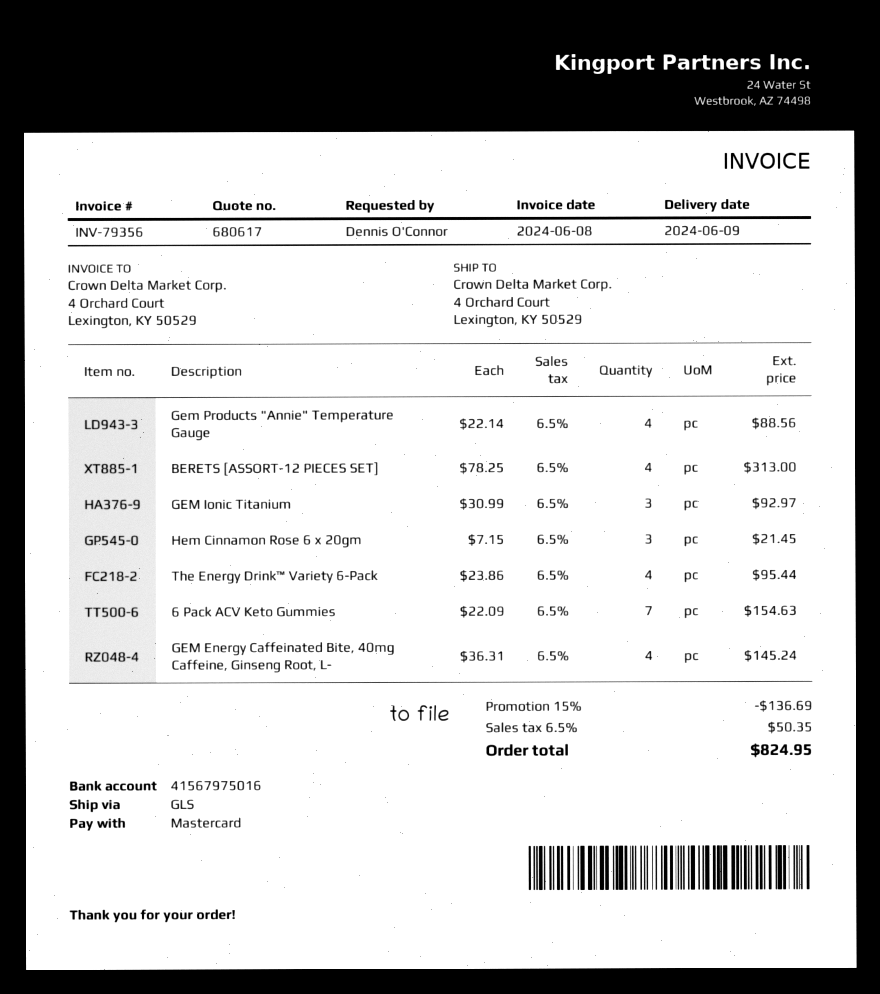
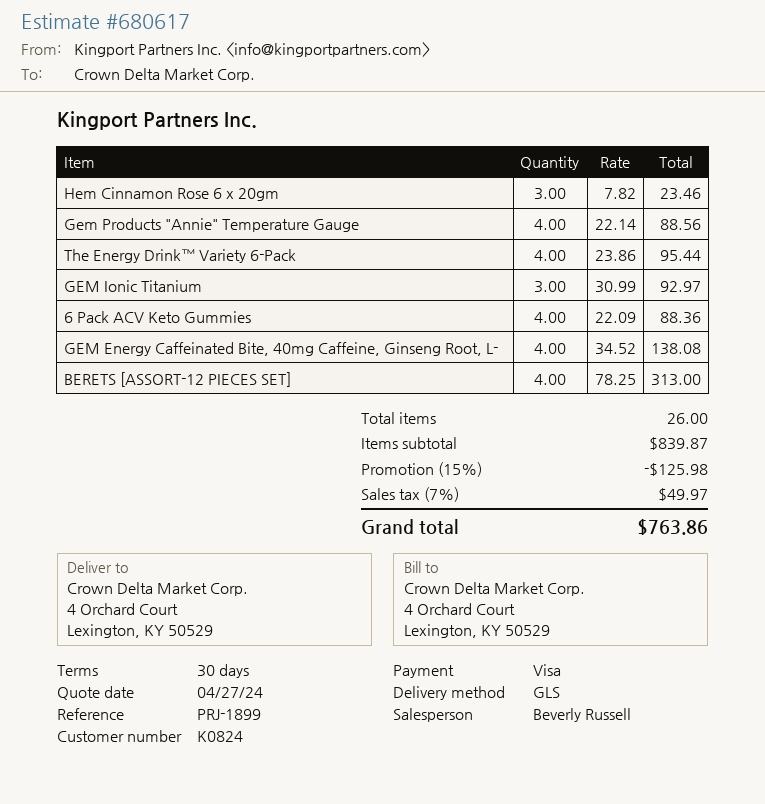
payment method: Mastercard -> Visa
Hem Cinnamon Rose 6 x 20gm: 3 x 7.15 = 21.45 -> 3 x 7.82 = 23.46
6 Pack ACV Keto Gummies: 7 x 22.09 = 154.63 -> 4 x 22.09 = 88.36
GEM Energy Caffeinated Bite, 40mg Caffeine, Ginseng Root, L-: 4 x 36.31 = 145.24 -> 4 x 34.52 = 138.08
discount: 15% = 136.69 -> 15% = 125.98
tax: 6.5% = 50.35 -> 7% = 49.97
total: 824.95 -> 763.86

